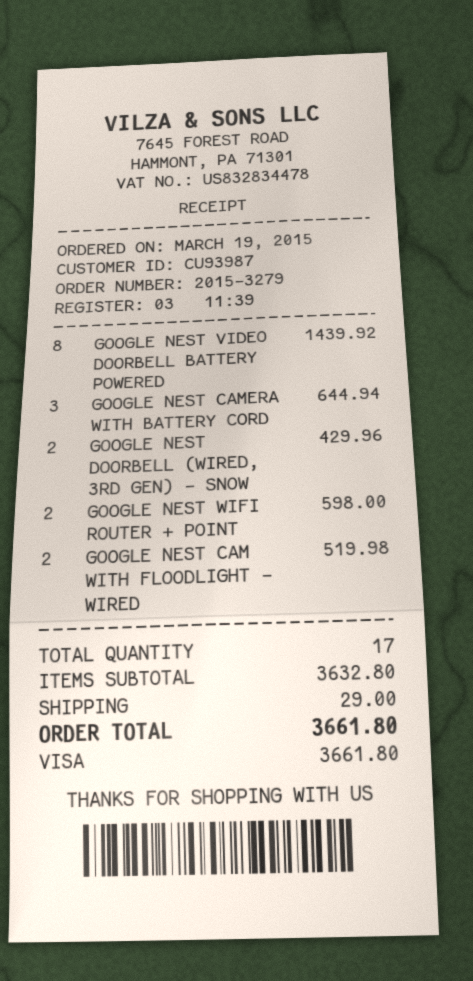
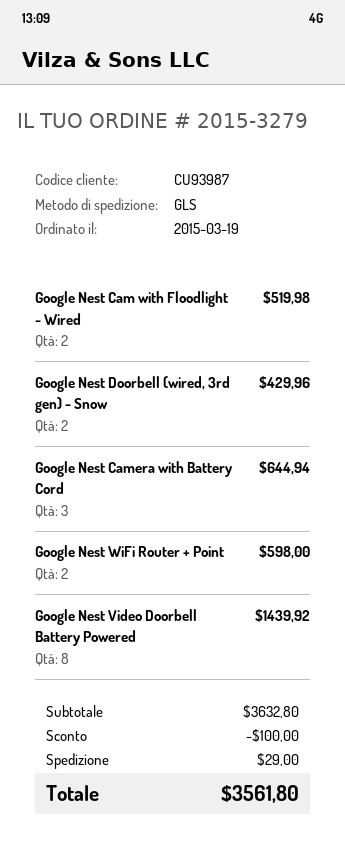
discount: none -> 100.00
total: 3661.80 -> 3561.80

